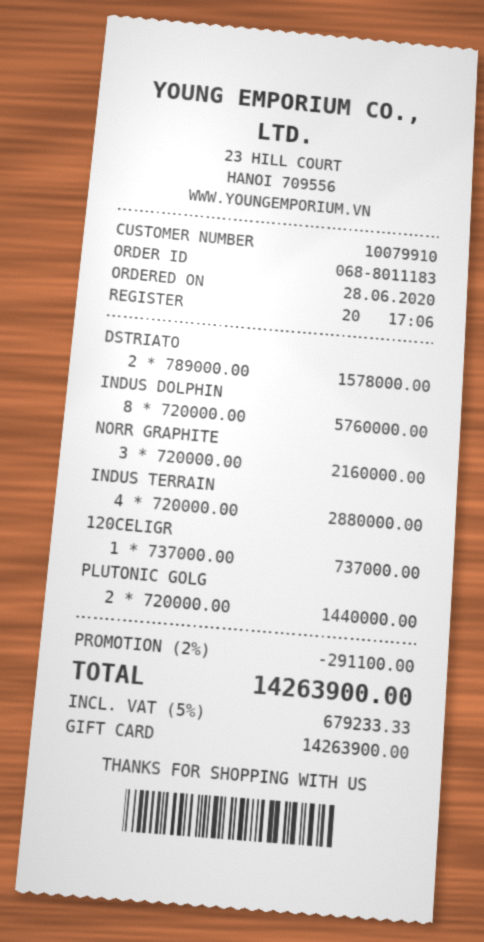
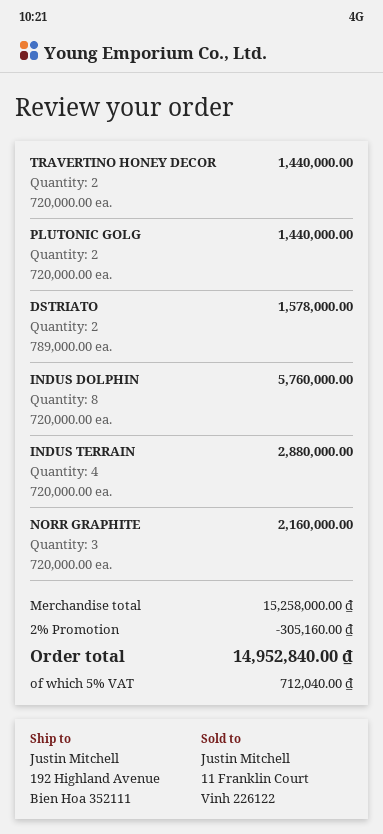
120CELIGR: 1 x 737000.00 = 737000.00 -> none
TRAVERTINO HONEY DECOR: none -> 2 x 720000.00 = 1440000.00
discount: 2% = 291100.00 -> 2% = 305160.00
tax: 5% = 679233.33 -> 5% = 712040.00
total: 14263900.00 -> 14952840.00

